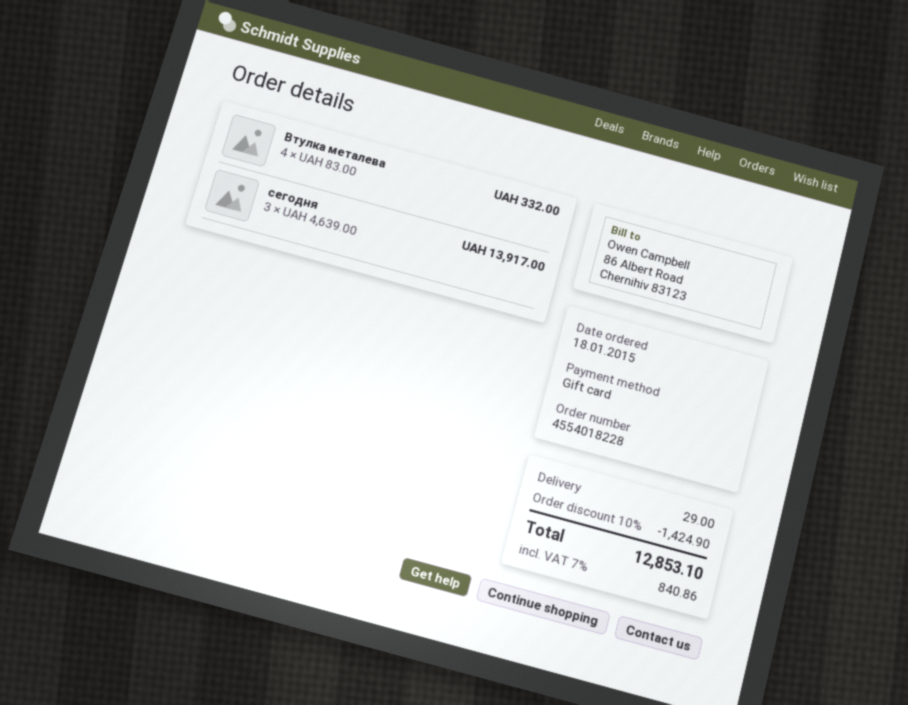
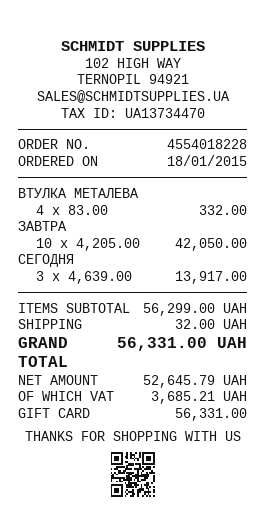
ЗАВТРА: none -> 10 x 4205.00 = 42050.00
discount: 10% = 1424.90 -> none
shipping: 29.00 -> 32.00
tax: 840.86 -> 3685.21
total: 12853.10 -> 56331.00

